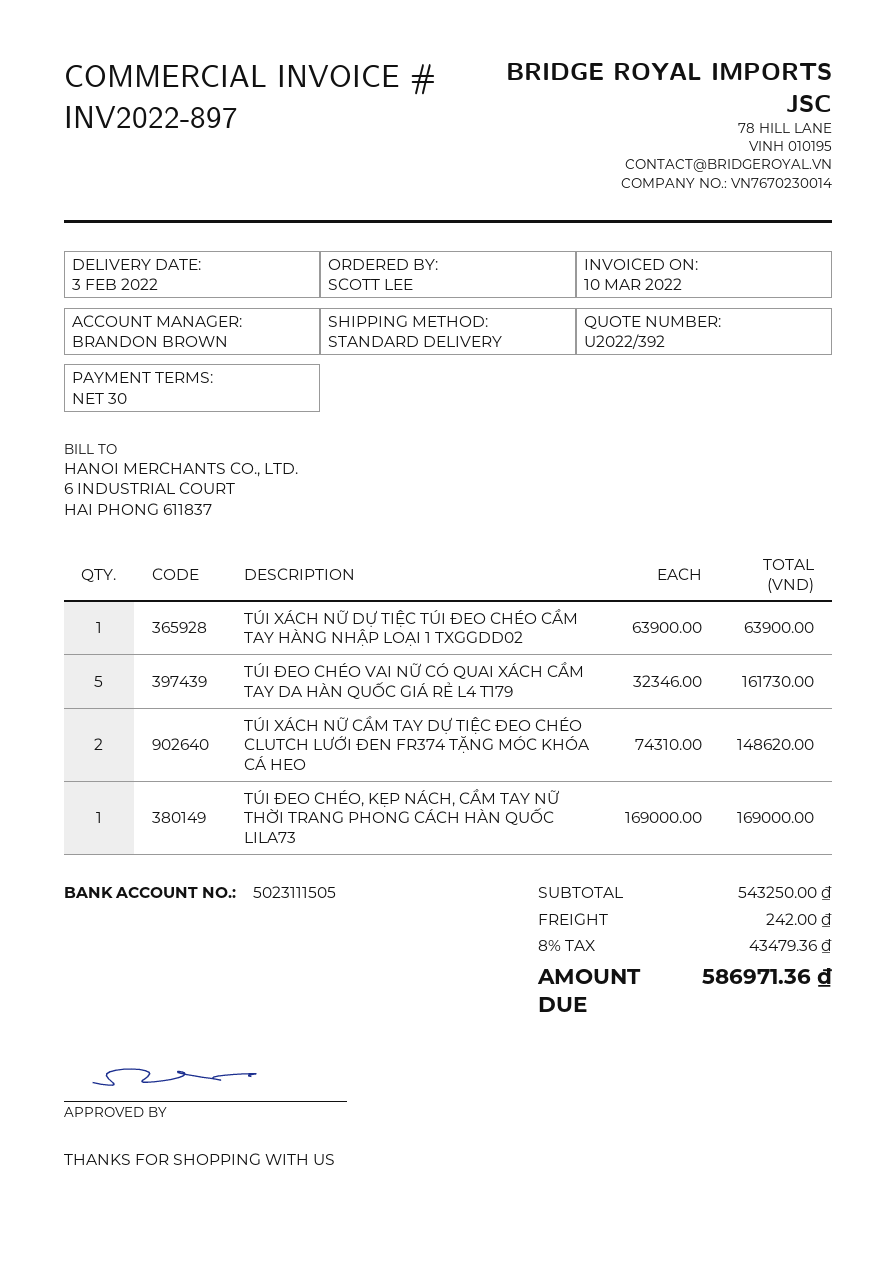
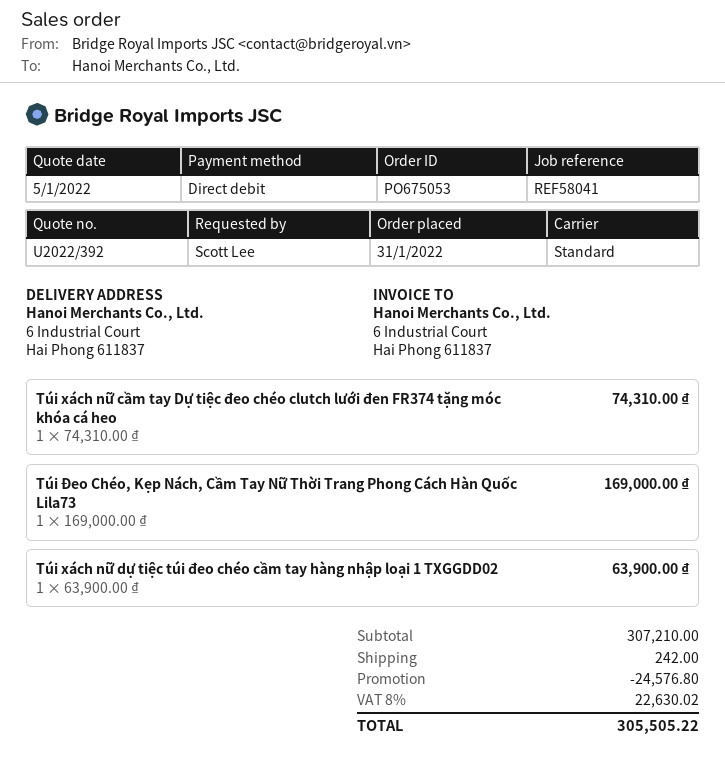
TÚI ĐEO CHÉO VAI NỮ CÓ QUAI XÁCH CẦM TAY DA HÀN QUỐC GIÁ RẺ L4 T179: 5 x 32346.00 = 161730.00 -> none
TÚI XÁCH NỮ CẦM TAY DỰ TIỆC ĐEO CHÉO CLUTCH LƯỚI ĐEN FR374 TẶNG MÓC KHÓA CÁ HEO: 2 x 74310.00 = 148620.00 -> 1 x 74310.00 = 74310.00
subtotal: 543250.00 -> 307210.00
discount: none -> 24576.80
tax: 8% = 43479.36 -> 8% = 22630.02
total: 586971.36 -> 305505.22

